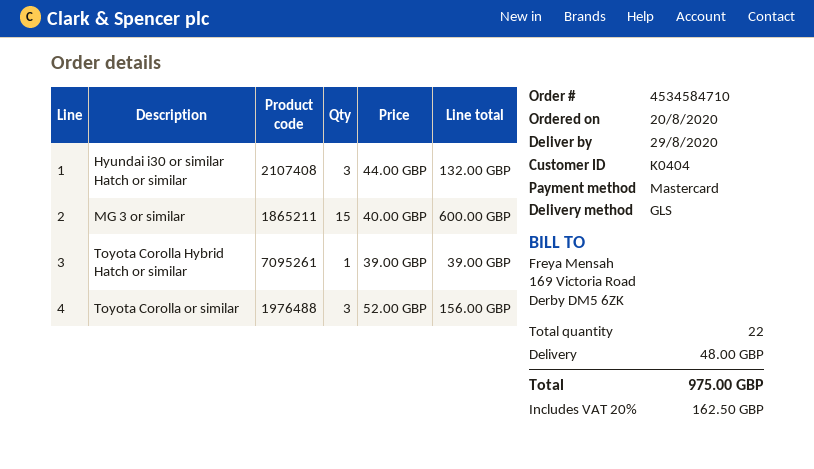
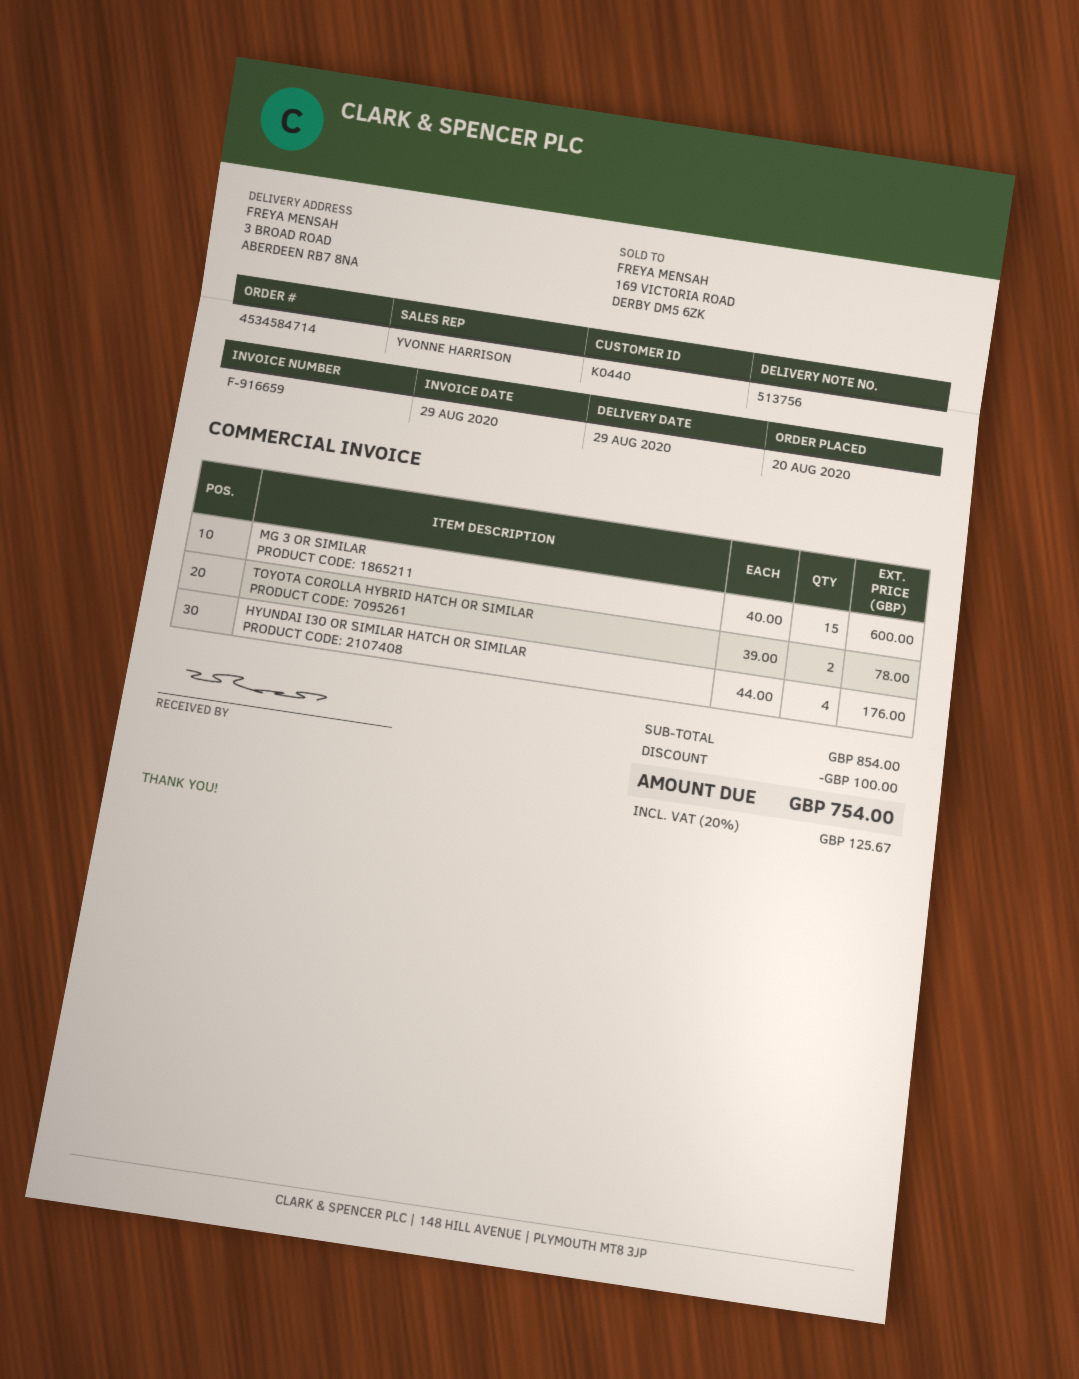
order number: 4534584710 -> 4534584714
customer number: K0404 -> K0440
Hyundai i30 or similar Hatch or similar: 3 x 44.00 = 132.00 -> 4 x 44.00 = 176.00
Toyota Corolla Hybrid Hatch or similar: 1 x 39.00 = 39.00 -> 2 x 39.00 = 78.00
Toyota Corolla or similar: 3 x 52.00 = 156.00 -> none
discount: none -> 100.00
shipping: 48.00 -> none
tax: 20% = 162.50 -> 20% = 125.67
total: 975.00 -> 754.00

